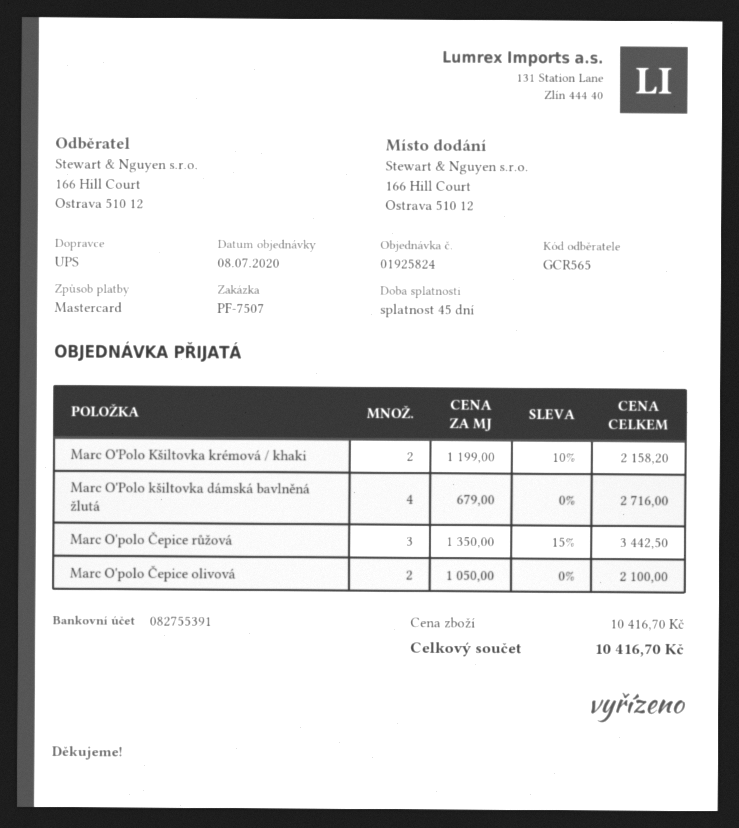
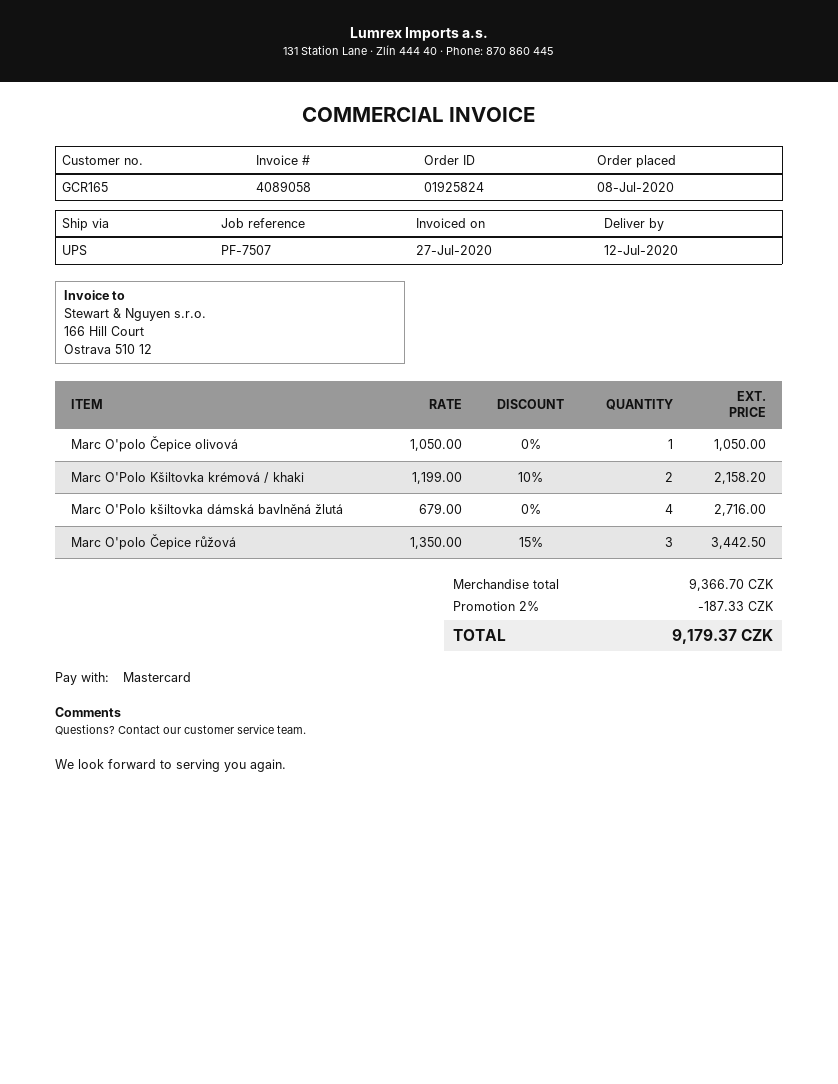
customer number: GCR565 -> GCR165
Marc O'polo Čepice olivová: 2 x 1050.00 = 2100.00 -> 1 x 1050.00 = 1050.00
subtotal: 10416.70 -> 9366.70
discount: none -> 2% = 187.33
total: 10416.70 -> 9179.37

